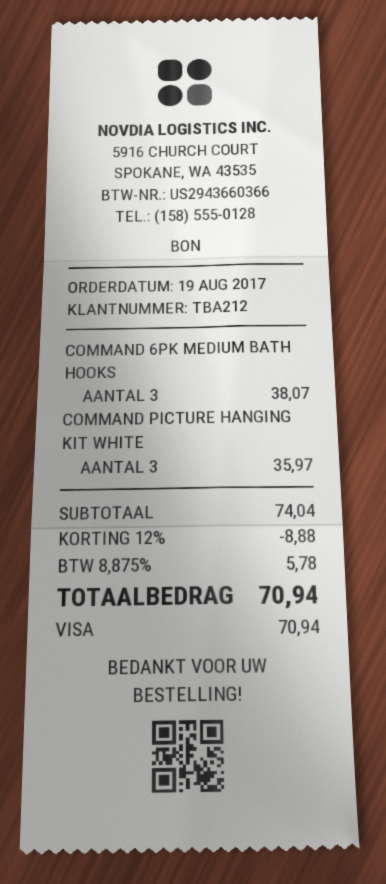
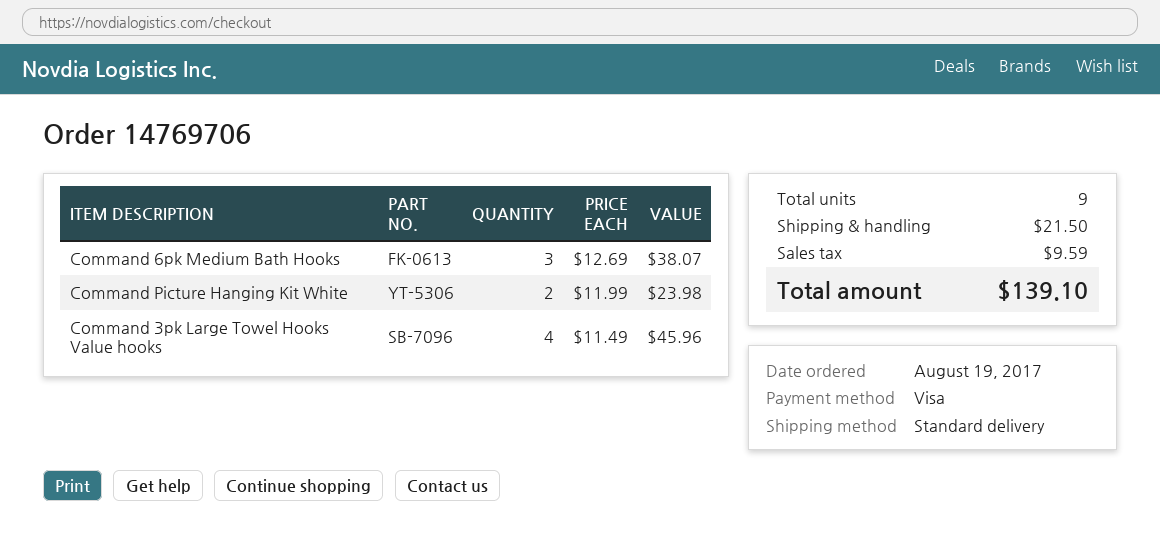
COMMAND PICTURE HANGING KIT WHITE: 3 for 35.97 -> 2 for 23.98
Command 3pk Large Towel Hooks Value hooks: none -> 4 for 45.96
discount: 12% = 8.88 -> none
shipping: none -> 21.50
tax: 5.78 -> 9.59
total: 70.94 -> 139.10

